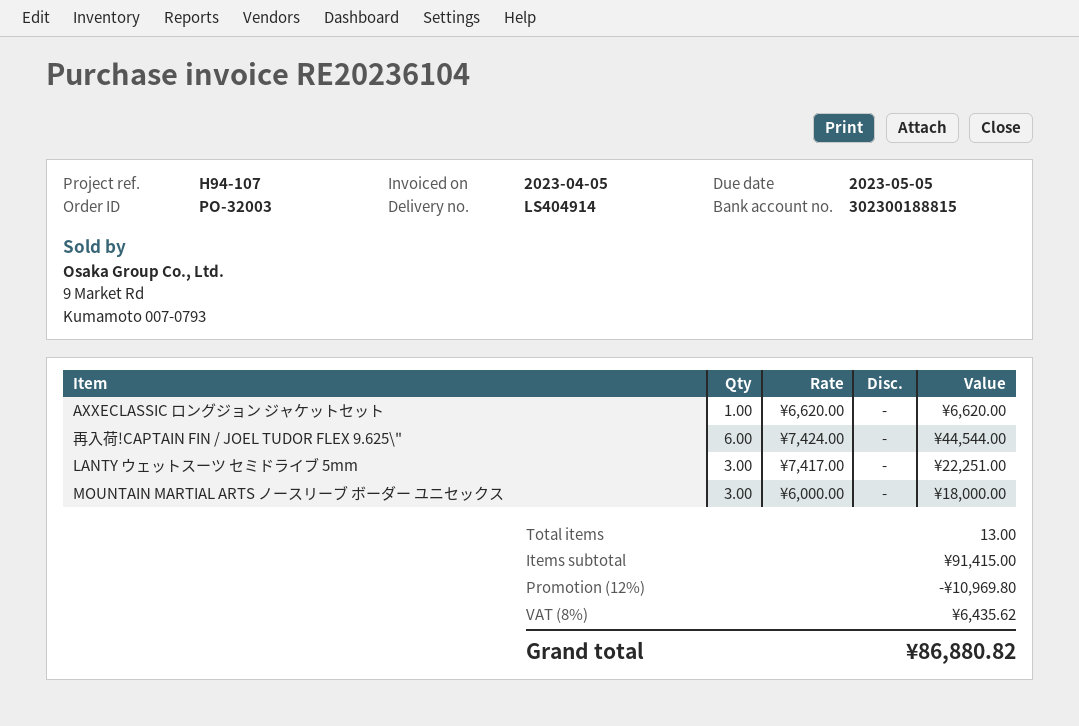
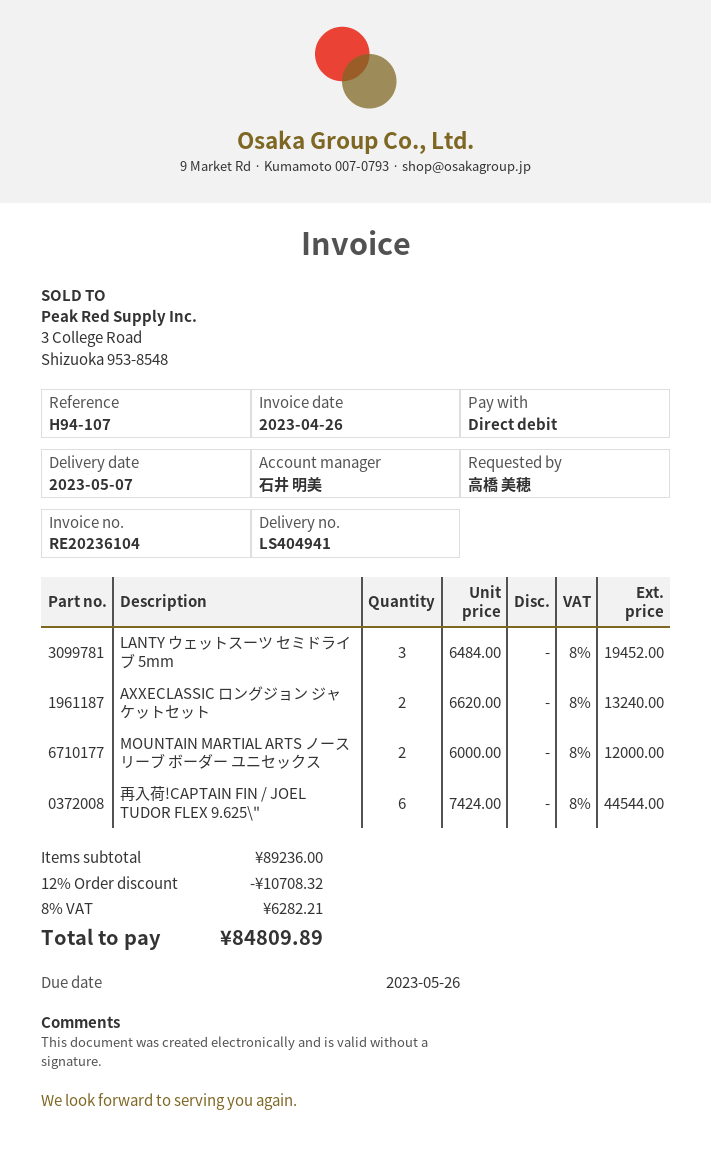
delivery note number: LS404914 -> LS404941
invoice date: 2023-04-05 -> 2023-04-26
due date: 2023-05-05 -> 2023-05-26
AXXECLASSIC ロングジョン ジャケットセット: 1 x 6620.00 = 6620.00 -> 2 x 6620.00 = 13240.00
LANTY ウェットスーツ セミドライブ 5mm: 3 x 7417.00 = 22251.00 -> 3 x 6484.00 = 19452.00
MOUNTAIN MARTIAL ARTS ノースリーブ ボーダー ユニセックス: 3 x 6000.00 = 18000.00 -> 2 x 6000.00 = 12000.00
subtotal: 91415.00 -> 89236.00
discount: 12% = 10969.80 -> 12% = 10708.32
tax: 8% = 6435.62 -> 8% = 6282.21
total: 86880.82 -> 84809.89

